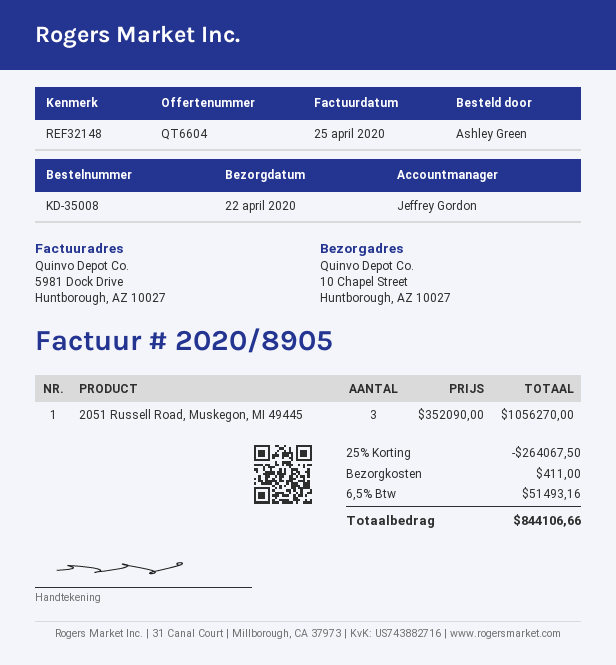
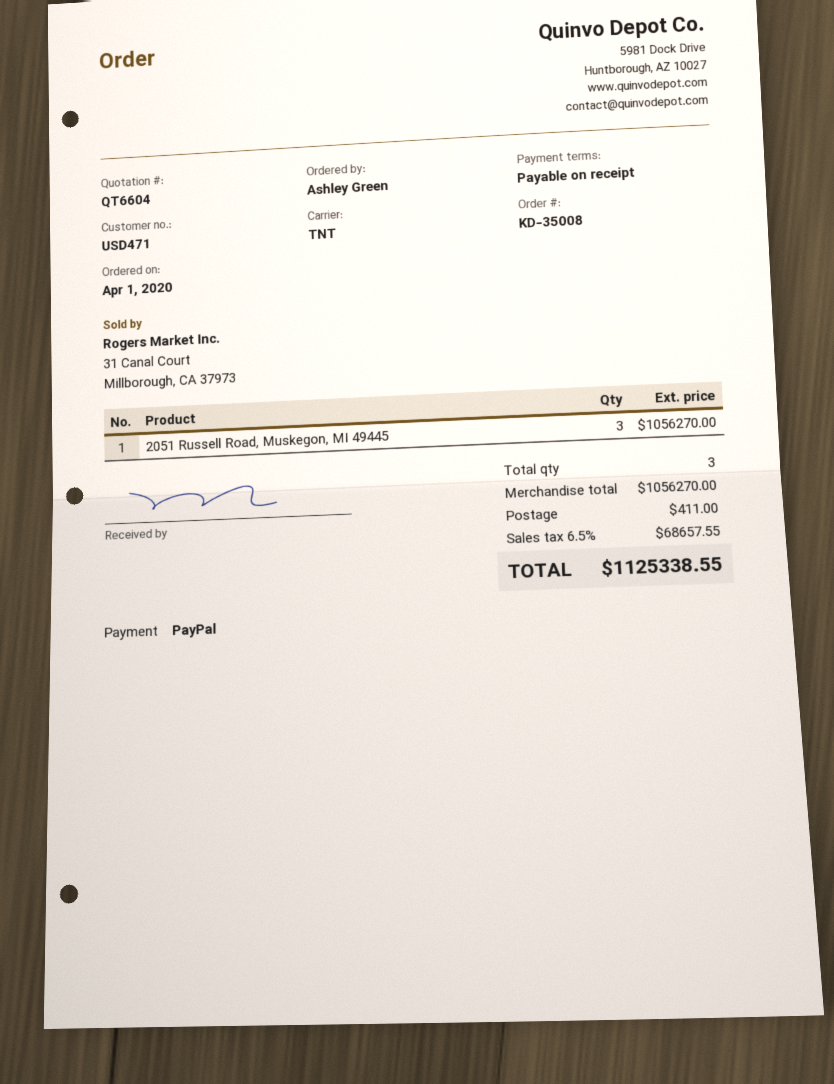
discount: 25% = 264067.50 -> none
tax: 6.5% = 51493.16 -> 6.5% = 68657.55
total: 844106.66 -> 1125338.55

